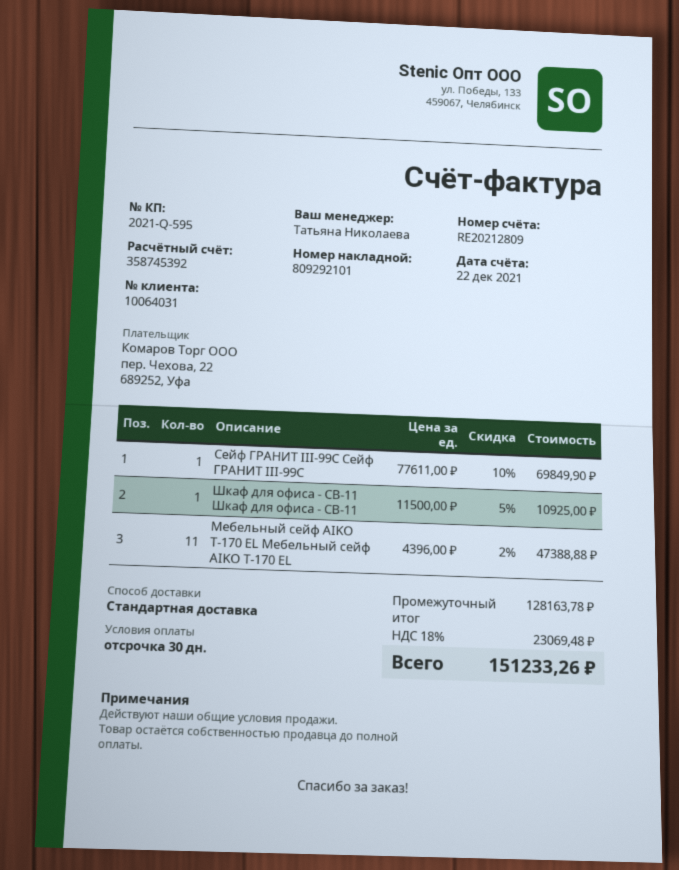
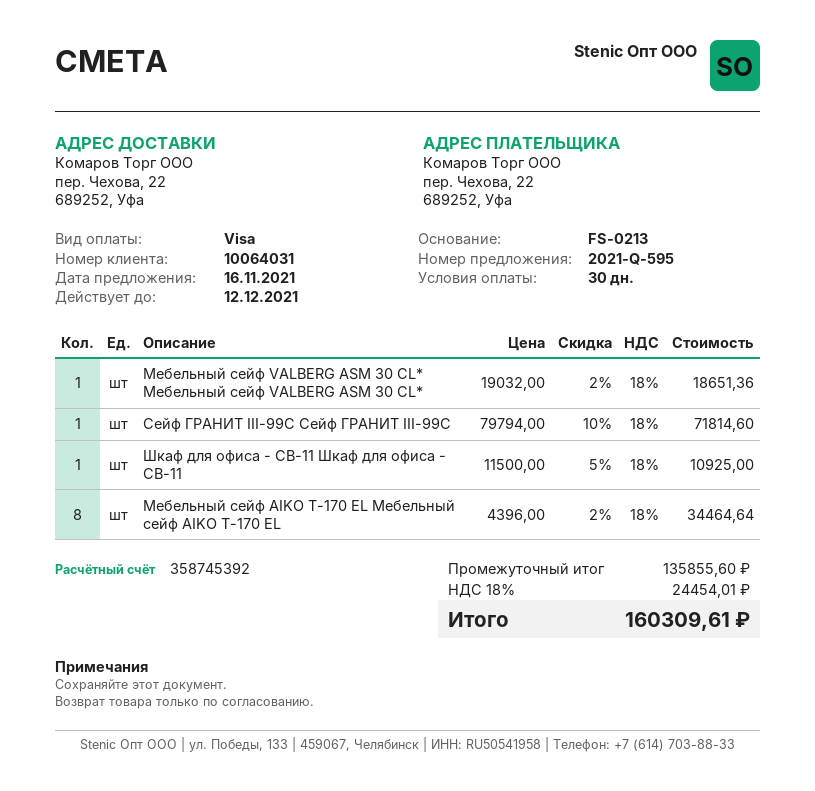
Сейф ГРАНИТ III-99С Сейф ГРАНИТ III-99С: 1 x 77611.00 - 10% = 69849.90 -> 1 x 79794.00 - 10% = 71814.60
Мебельный сейф AIKO T-170 EL Мебельный сейф AIKO T-170 EL: 11 x 4396.00 - 2% = 47388.88 -> 8 x 4396.00 - 2% = 34464.64
Мебельный сейф VALBERG ASM 30 CL* Мебельный сейф VALBERG ASM 30 CL*: none -> 1 x 19032.00 - 2% = 18651.36
subtotal: 128163.78 -> 135855.60
tax: 18% = 23069.48 -> 18% = 24454.01
total: 151233.26 -> 160309.61

